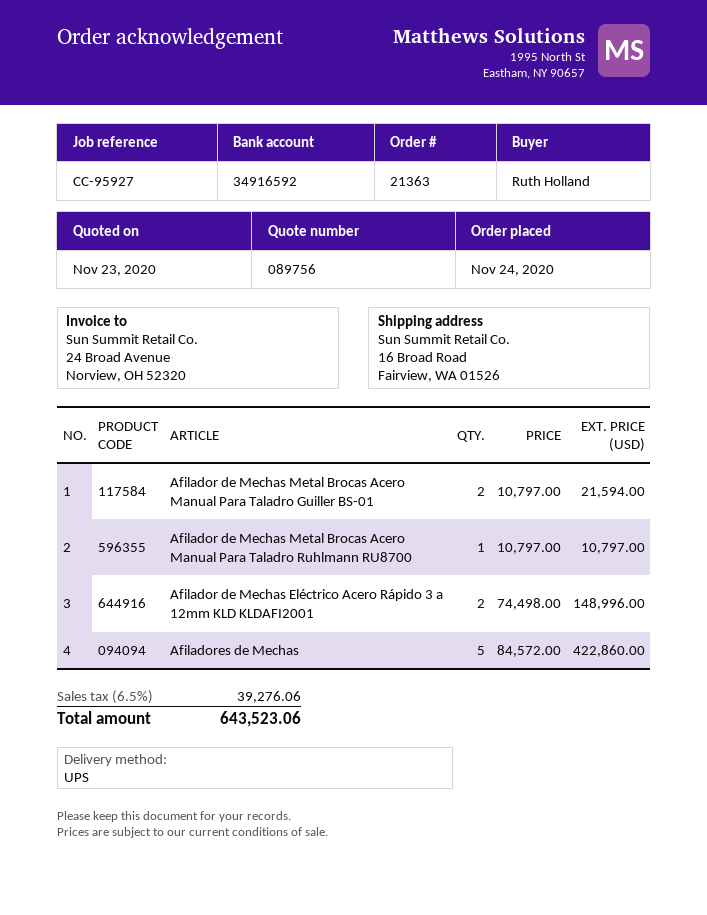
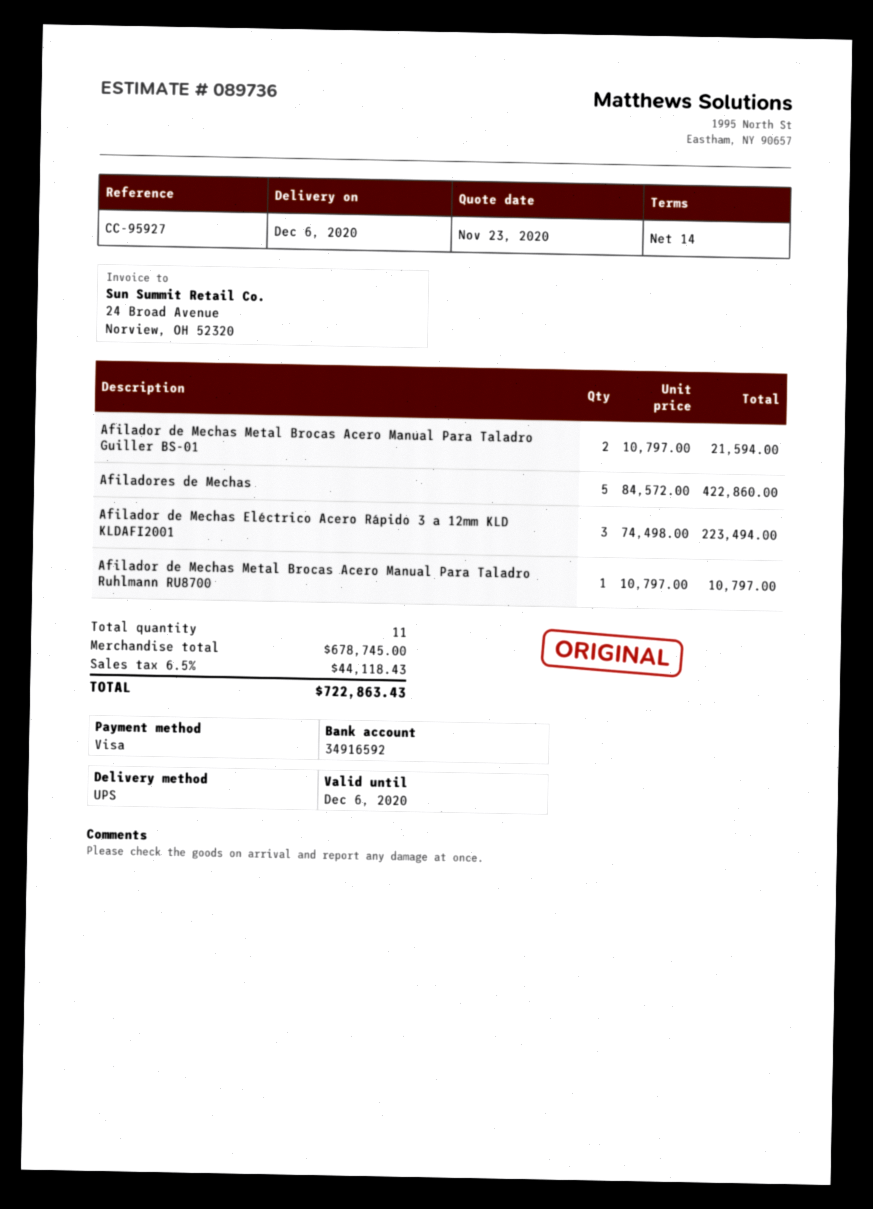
quote number: 089756 -> 089736
Afilador de Mechas Eléctrico Acero Rápido 3 a 12mm KLD KLDAFI2001: 2 x 74498.00 = 148996.00 -> 3 x 74498.00 = 223494.00
tax: 6.5% = 39276.06 -> 6.5% = 44118.43
total: 643523.06 -> 722863.43

